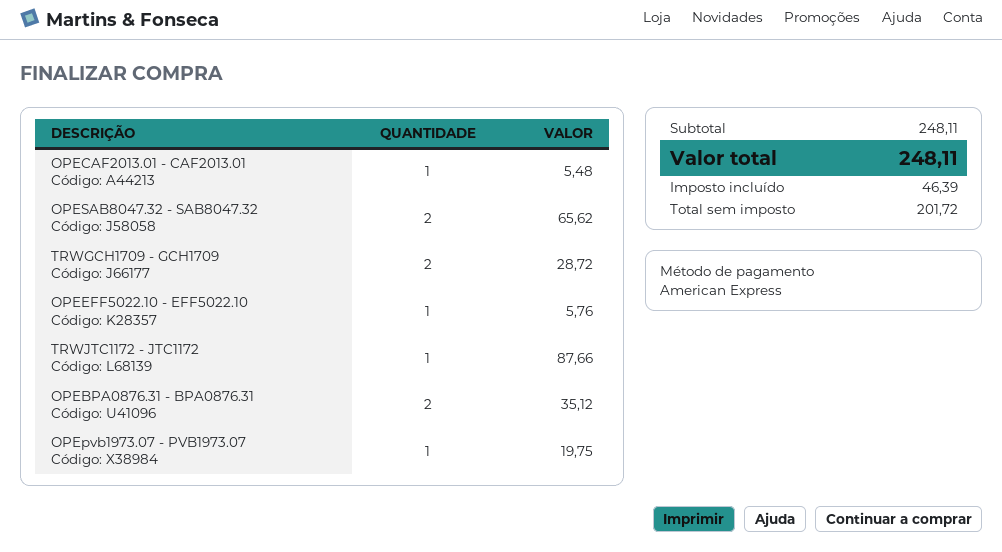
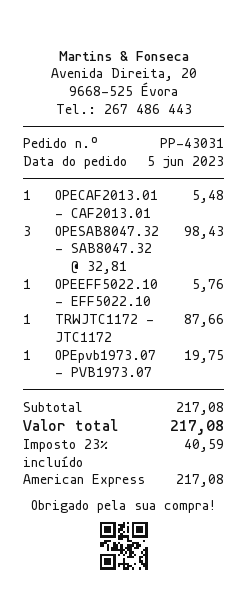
OPESAB8047.32 - SAB8047.32: 2 for 65.62 -> 3 for 98.43
TRWGCH1709 - GCH1709: 2 for 28.72 -> none
OPEBPA0876.31 - BPA0876.31: 2 for 35.12 -> none
subtotal: 248.11 -> 217.08
tax: 46.39 -> 40.59
total: 248.11 -> 217.08

